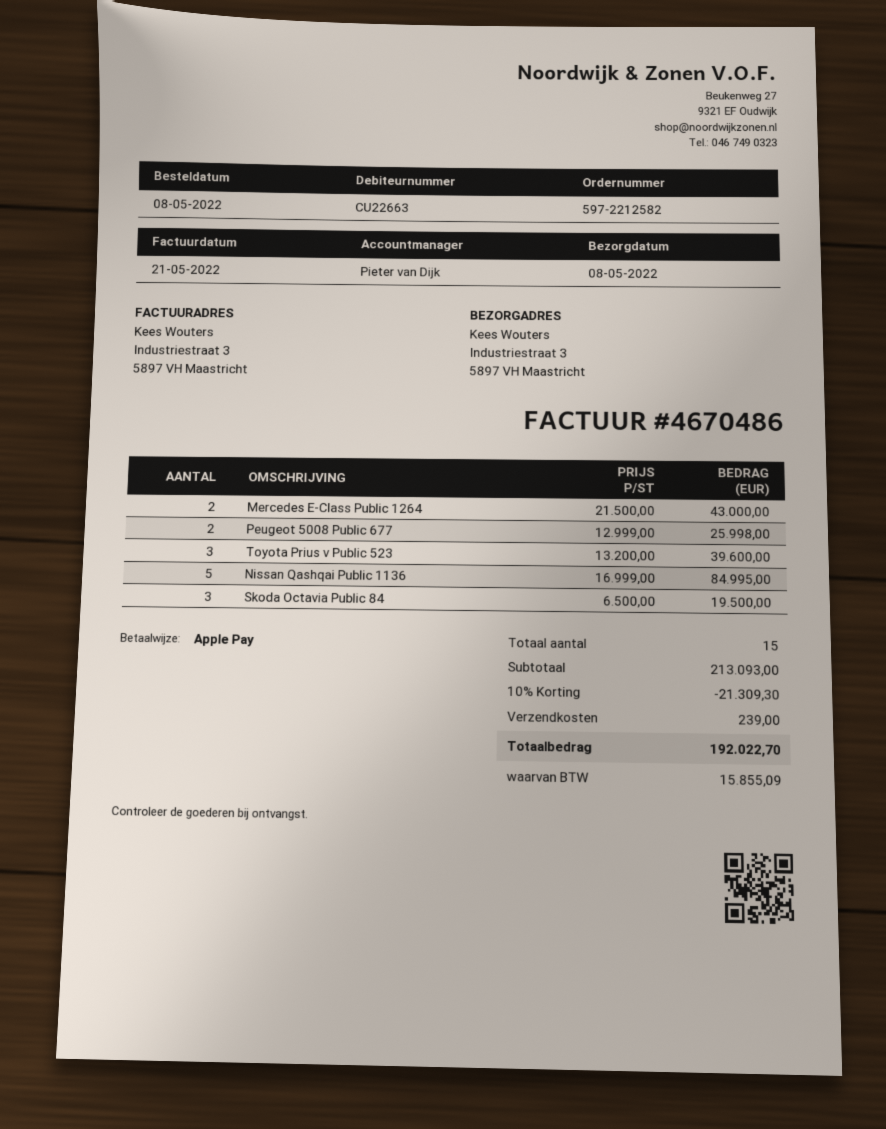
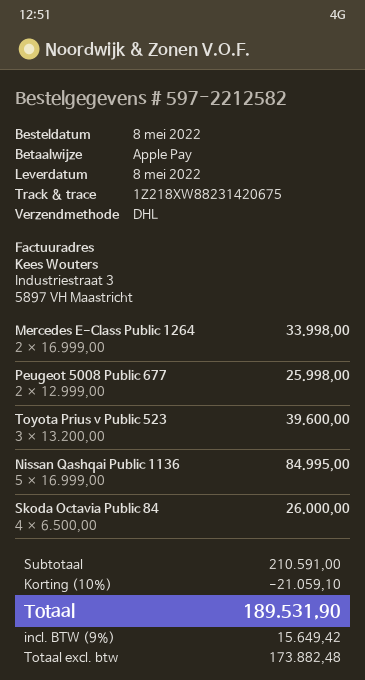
Mercedes E-Class Public 1264: 2 x 21500.00 = 43000.00 -> 2 x 16999.00 = 33998.00
Skoda Octavia Public 84: 3 x 6500.00 = 19500.00 -> 4 x 6500.00 = 26000.00
subtotal: 213093.00 -> 210591.00
discount: 10% = 21309.30 -> 10% = 21059.10
shipping: 239.00 -> none
tax: 15855.09 -> 15649.42
total: 192022.70 -> 189531.90

